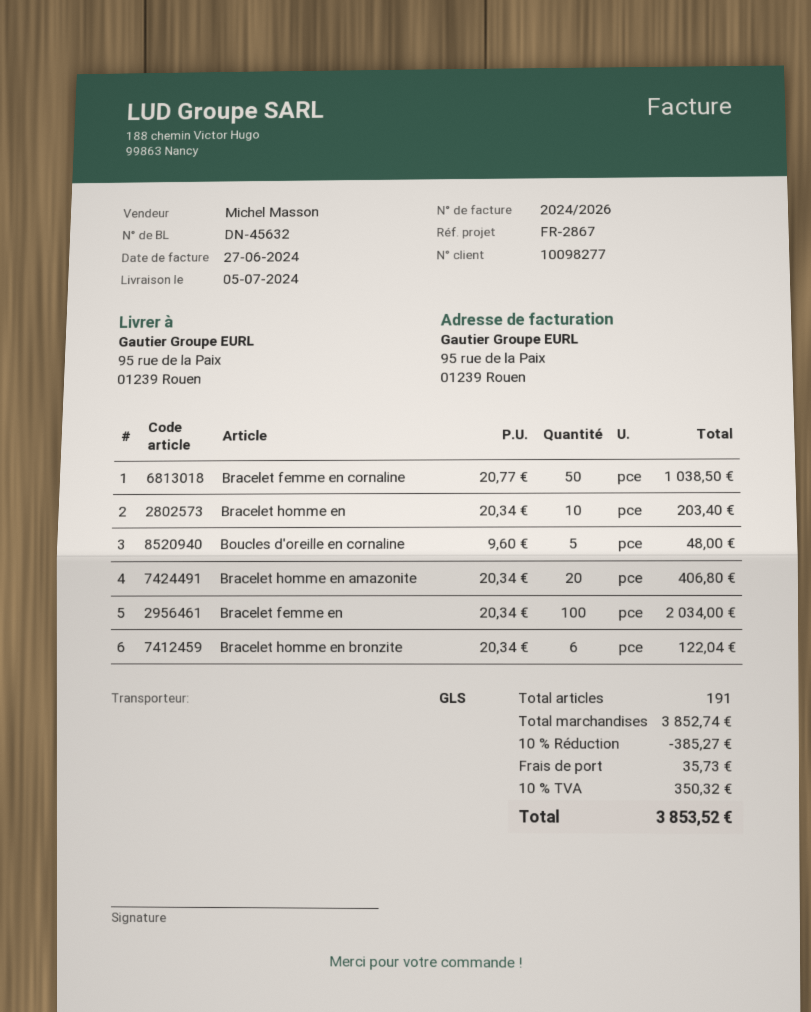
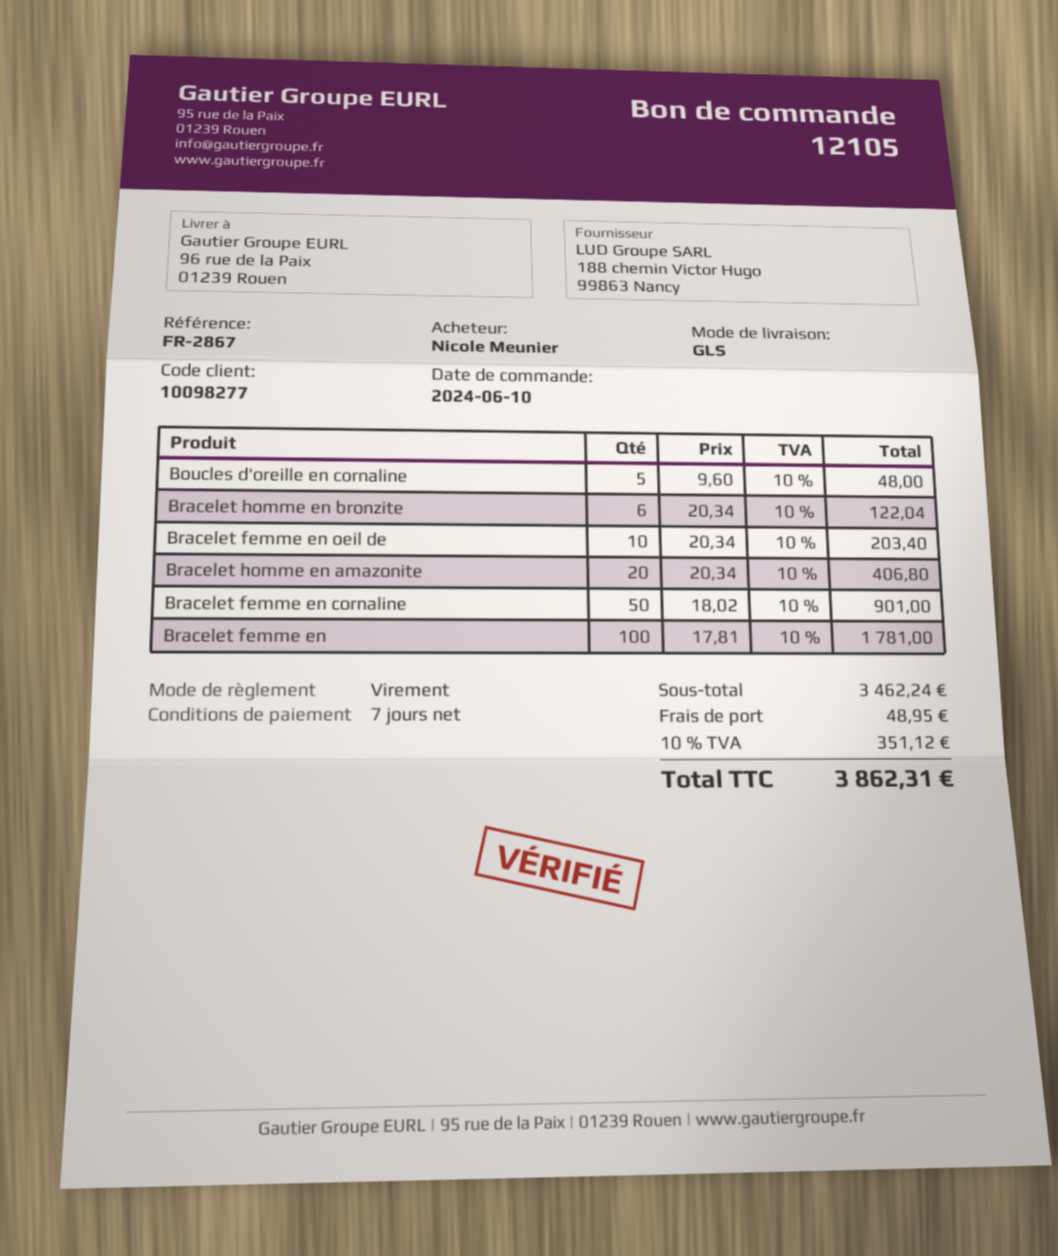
ship to: 95 rue de la Paix, 01239 Rouen -> 96 rue de la Paix, 01239 Rouen
Bracelet femme en cornaline: 50 x 20.77 = 1038.50 -> 50 x 18.02 = 901.00
Bracelet homme en: 10 x 20.34 = 203.40 -> none
Bracelet femme en: 100 x 20.34 = 2034.00 -> 100 x 17.81 = 1781.00
Bracelet femme en oeil de: none -> 10 x 20.34 = 203.40
subtotal: 3852.74 -> 3462.24
discount: 10% = 385.27 -> none
shipping: 35.73 -> 48.95
tax: 10% = 350.32 -> 10% = 351.12
total: 3853.52 -> 3862.31

